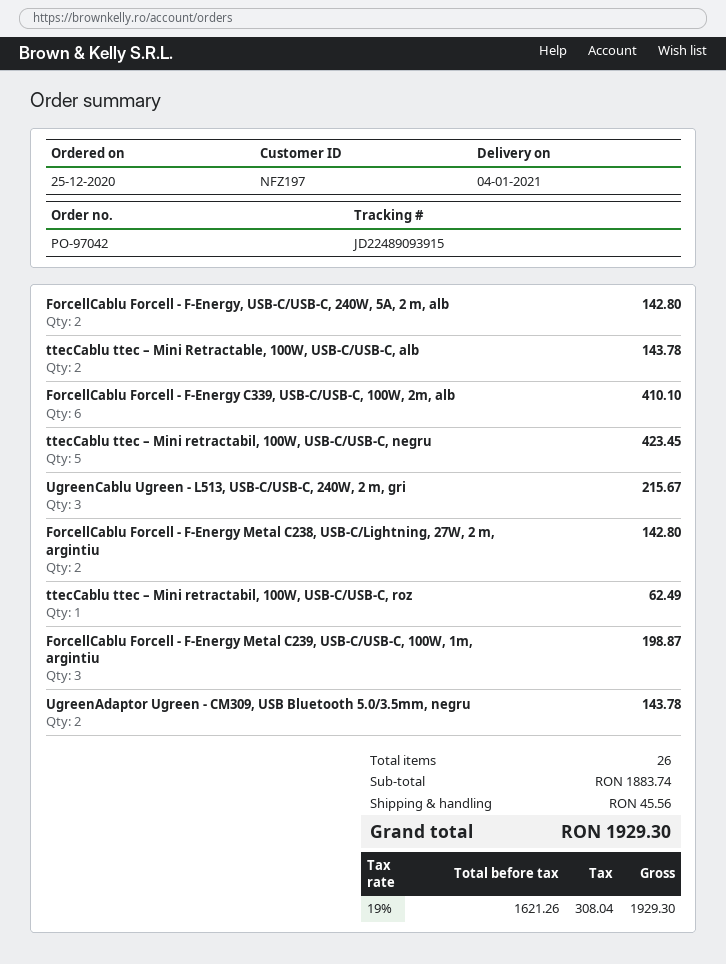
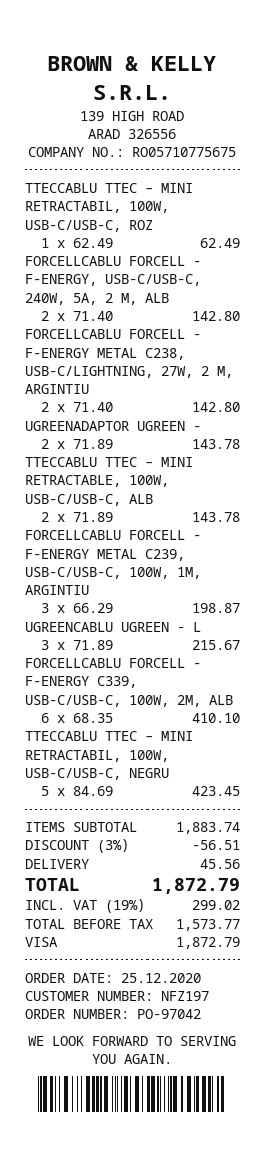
discount: none -> 3% = 56.51
net: 1621.26 -> 1573.77
tax: 19% = 308.04 -> 19% = 299.02
total: 1929.30 -> 1872.79

